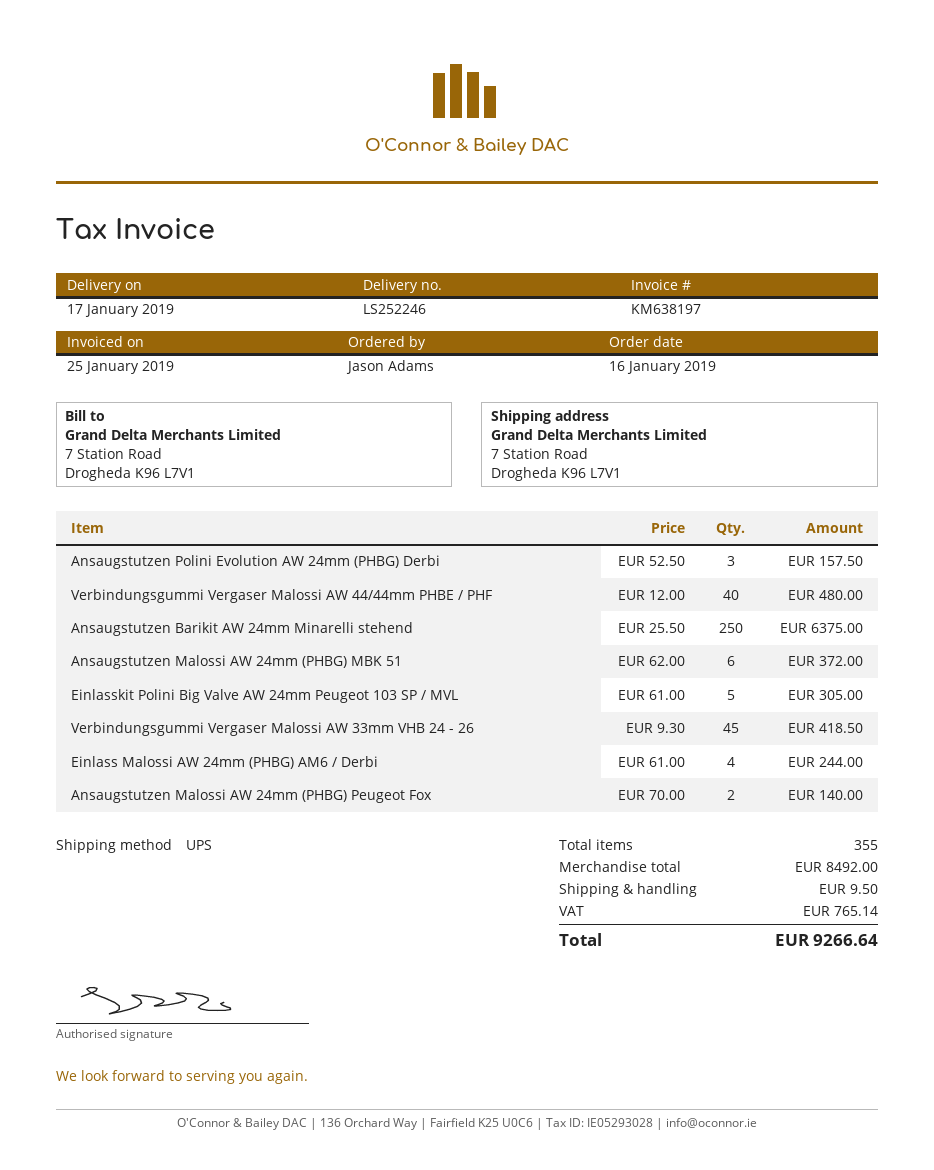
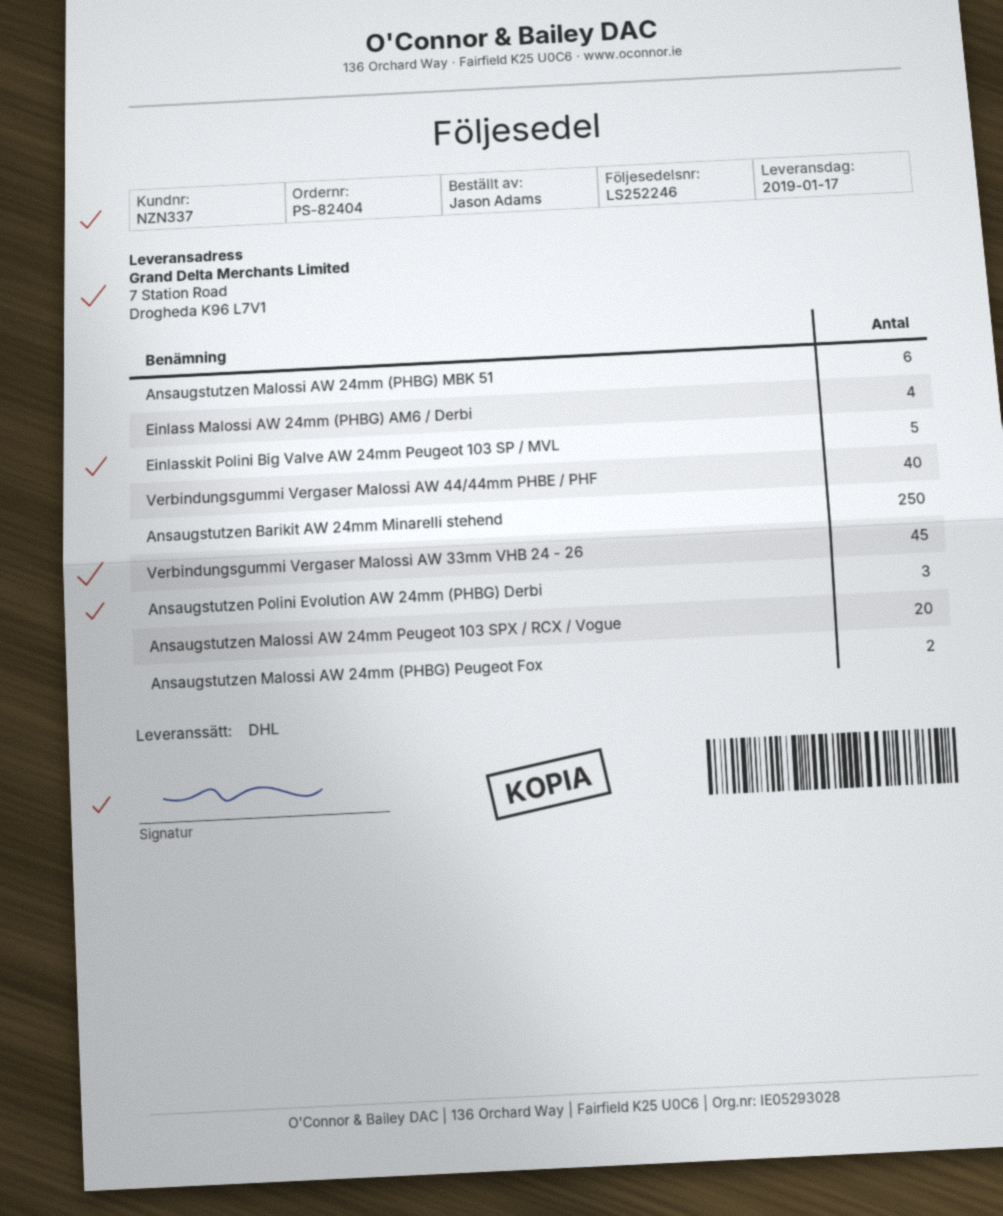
shipping method: UPS -> DHL
Ansaugstutzen Malossi AW 24mm Peugeot 103 SPX / RCX / Vogue: none -> 20

